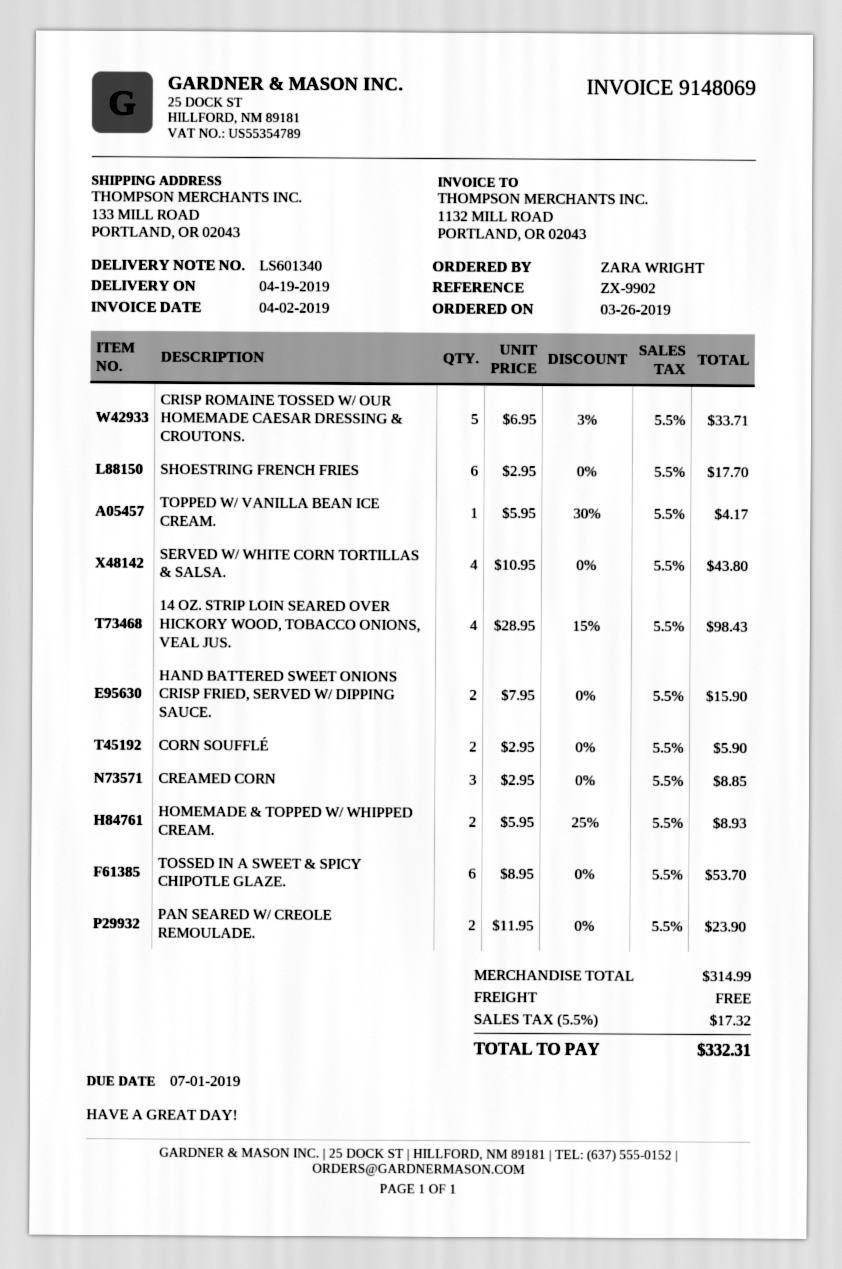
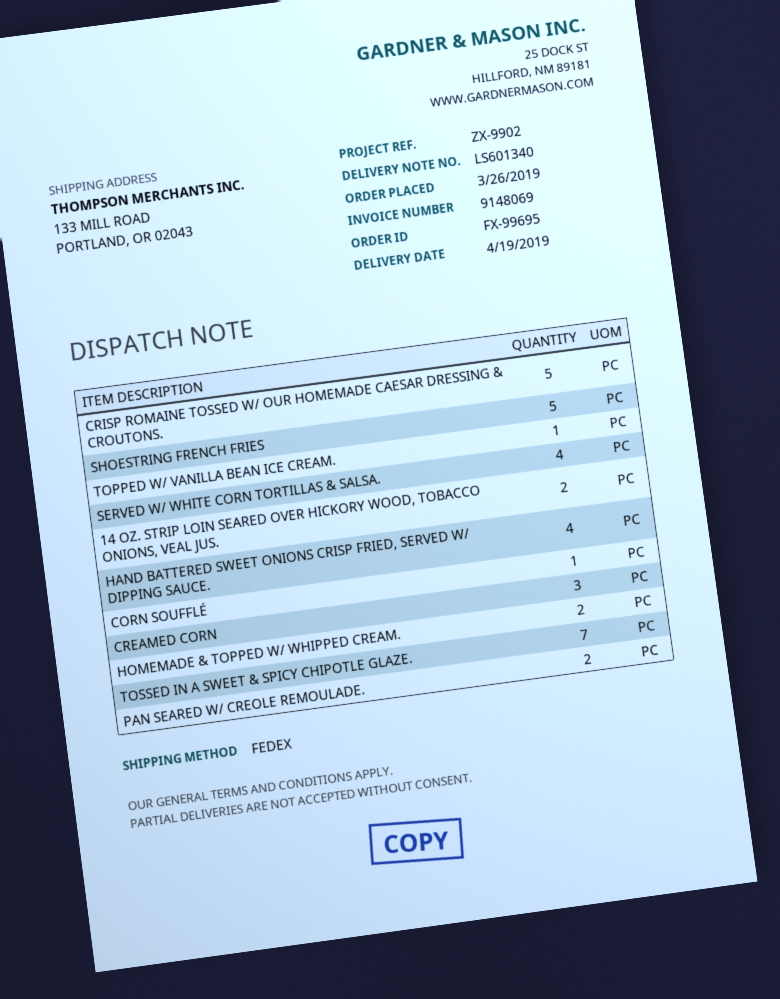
SHOESTRING FRENCH FRIES: 6 -> 5
14 OZ. STRIP LOIN SEARED OVER HICKORY WOOD, TOBACCO ONIONS, VEAL JUS.: 4 -> 2
HAND BATTERED SWEET ONIONS CRISP FRIED, SERVED W/ DIPPING SAUCE.: 2 -> 4
CORN SOUFFLÉ: 2 -> 1
TOSSED IN A SWEET & SPICY CHIPOTLE GLAZE.: 6 -> 7

